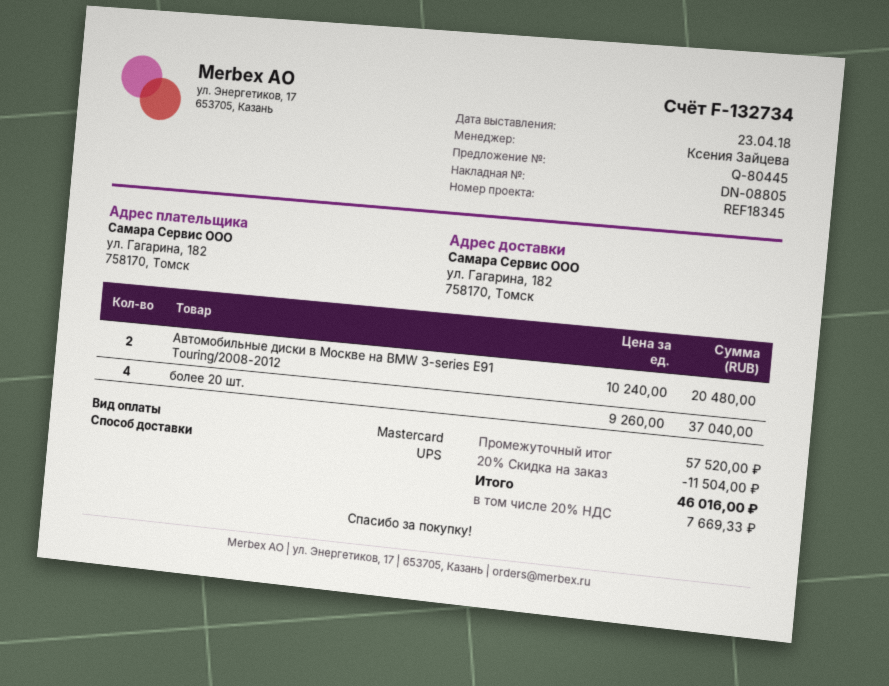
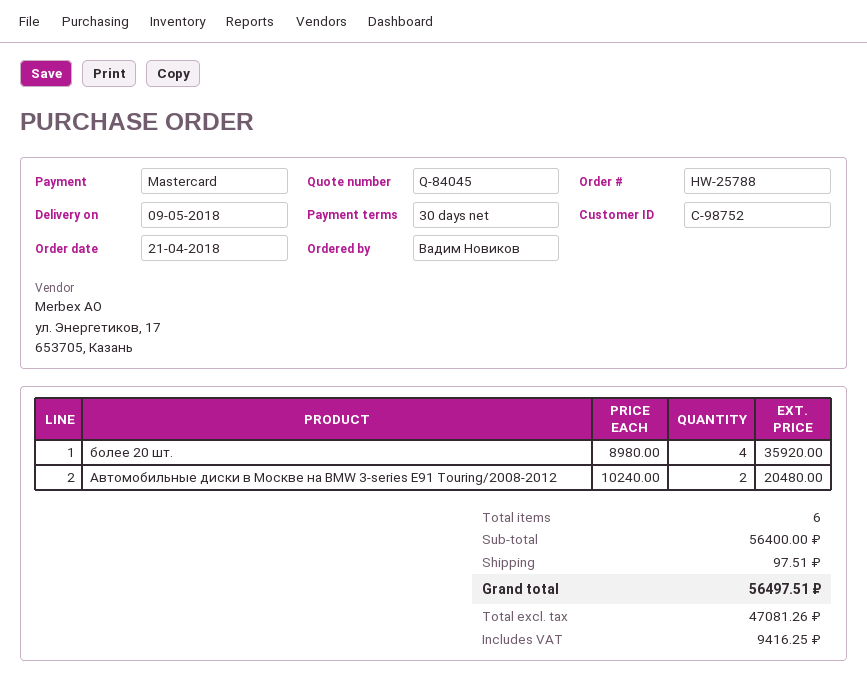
quote number: Q-80445 -> Q-84045
более 20 шт.: 4 x 9260.00 = 37040.00 -> 4 x 8980.00 = 35920.00
subtotal: 57520.00 -> 56400.00
discount: 20% = 11504.00 -> none
shipping: none -> 97.51
tax: 7669.33 -> 9416.25
total: 46016.00 -> 56497.51

